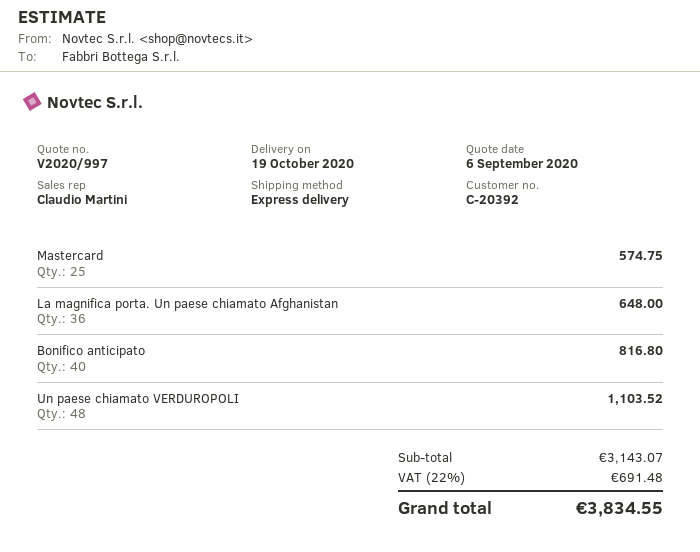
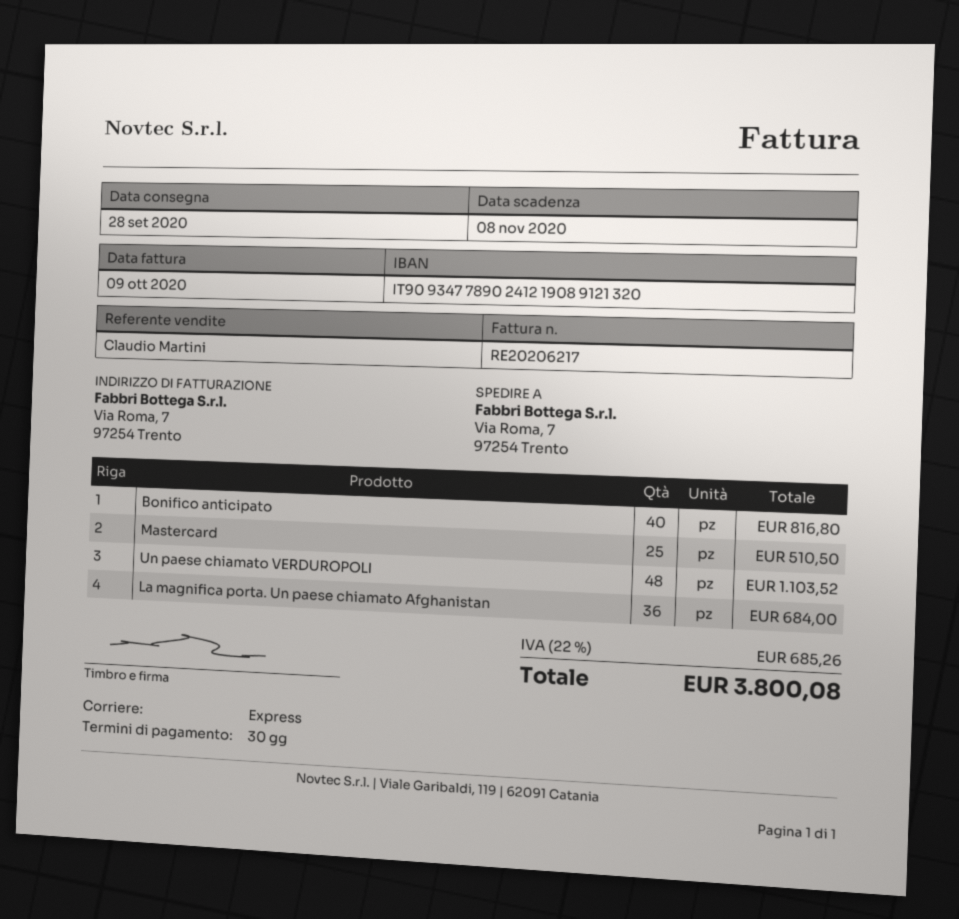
delivery date: 2020-10-19 -> 2020-09-28
Mastercard: 25 for 574.75 -> 25 for 510.50
La magnifica porta. Un paese chiamato Afghanistan: 36 for 648.00 -> 36 for 684.00
tax: 22% = 691.48 -> 22% = 685.26
total: 3834.55 -> 3800.08

